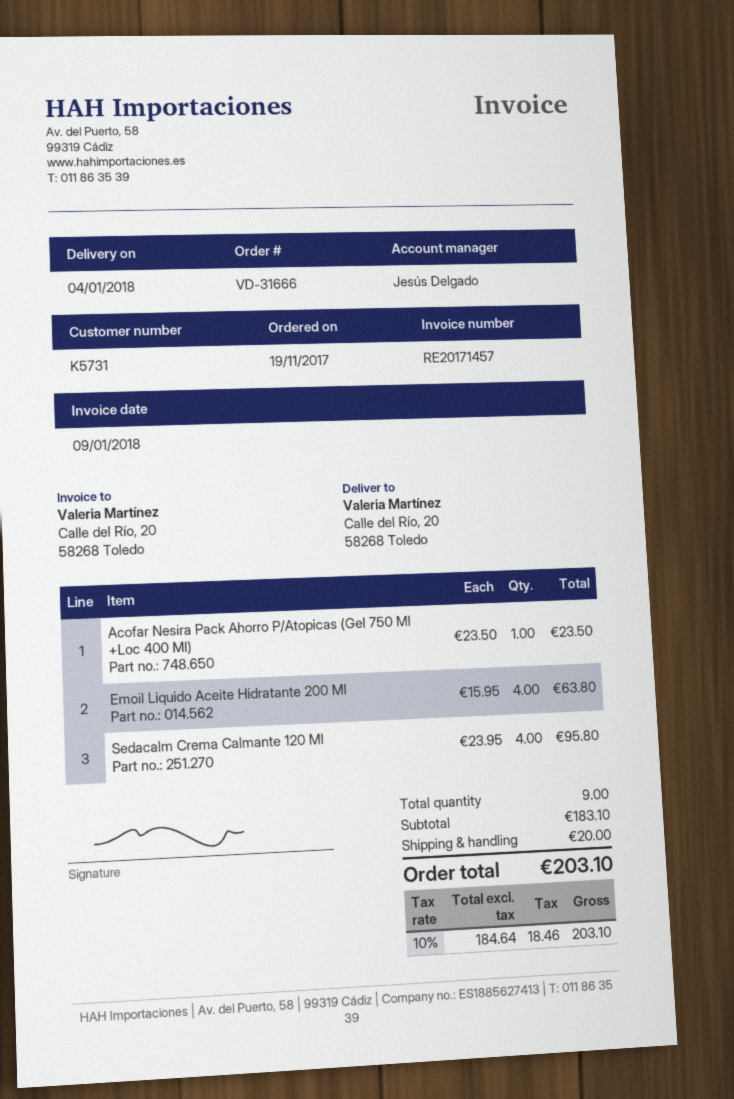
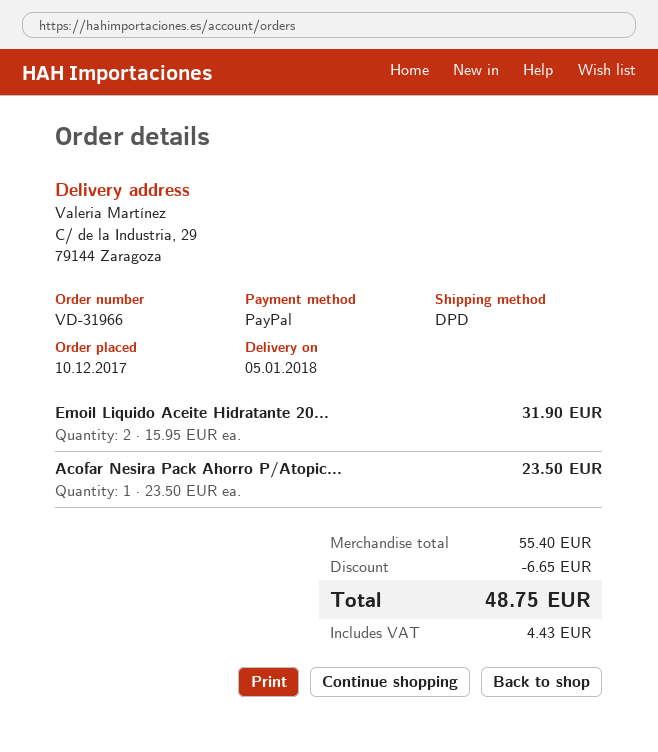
order number: VD-31666 -> VD-31966
order date: 2017-11-19 -> 2017-12-10
delivery date: 2018-01-04 -> 2018-01-05
ship to: Calle del Río, 20, 58268 Toledo -> C/ de la Industria, 29, 79144 Zaragoza
Emoil Liquido Aceite Hidratante 200 Ml: 4 x 15.95 = 63.80 -> 2 x 15.95 = 31.90
Sedacalm Crema Calmante 120 Ml: 4 x 23.95 = 95.80 -> none
subtotal: 183.10 -> 55.40
discount: none -> 6.65
shipping: 20.00 -> none
tax: 18.46 -> 4.43
total: 203.10 -> 48.75

